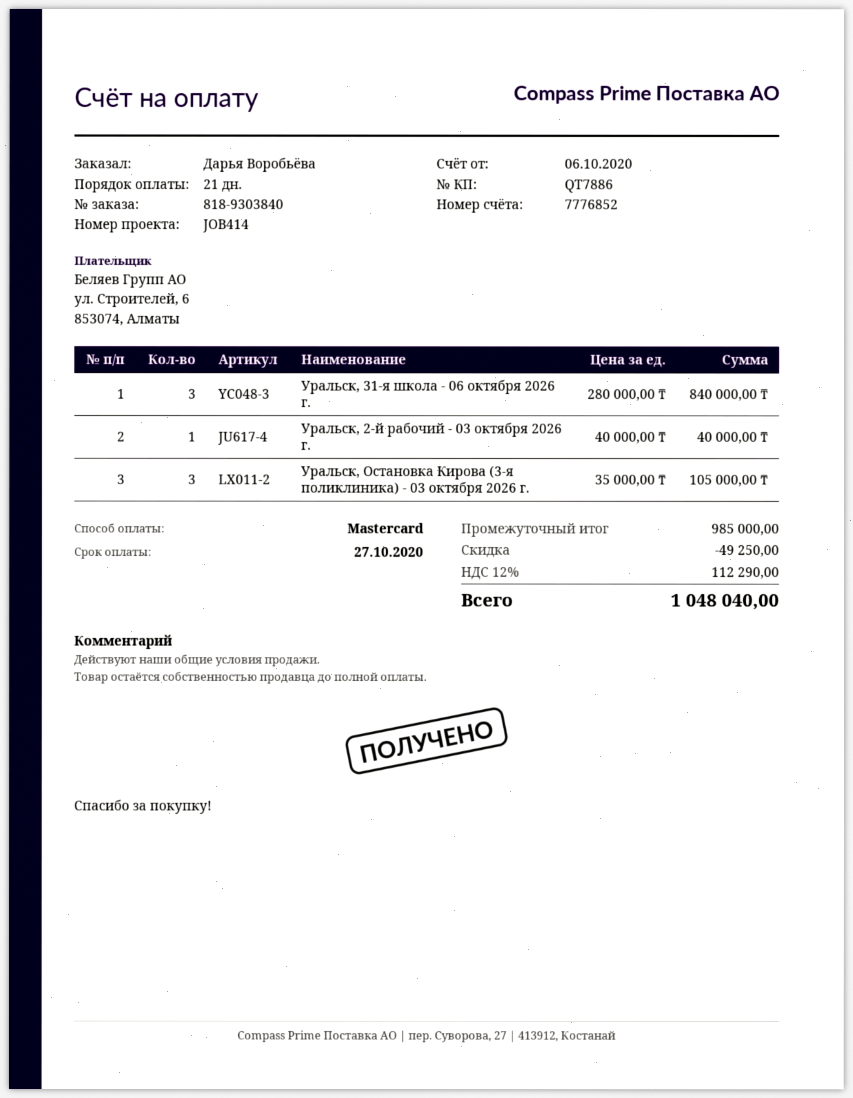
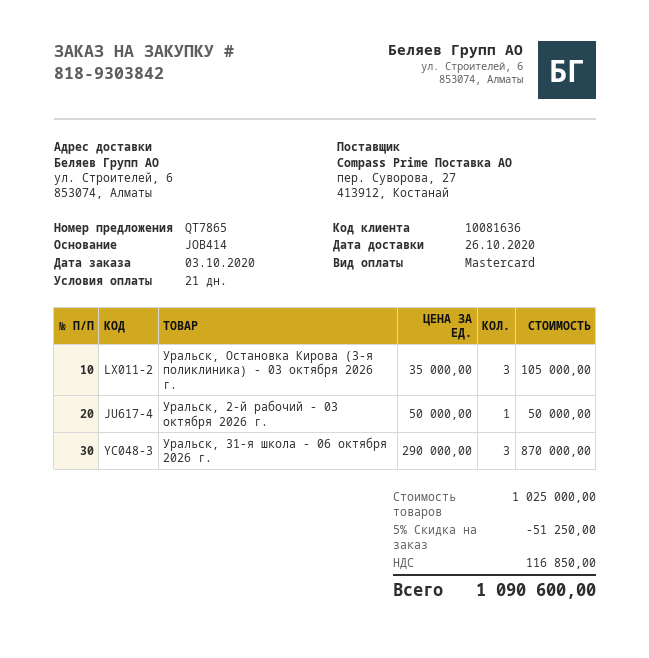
quote number: QT7886 -> QT7865
order number: 818-9303840 -> 818-9303842
Уральск, 31-я школа - 06 октября 2026 г.: 3 x 280000.00 = 840000.00 -> 3 x 290000.00 = 870000.00
Уральск, 2-й рабочий - 03 октября 2026 г.: 1 x 40000.00 = 40000.00 -> 1 x 50000.00 = 50000.00
subtotal: 985000.00 -> 1025000.00
discount: 49250.00 -> 51250.00
tax: 112290.00 -> 116850.00
total: 1048040.00 -> 1090600.00

